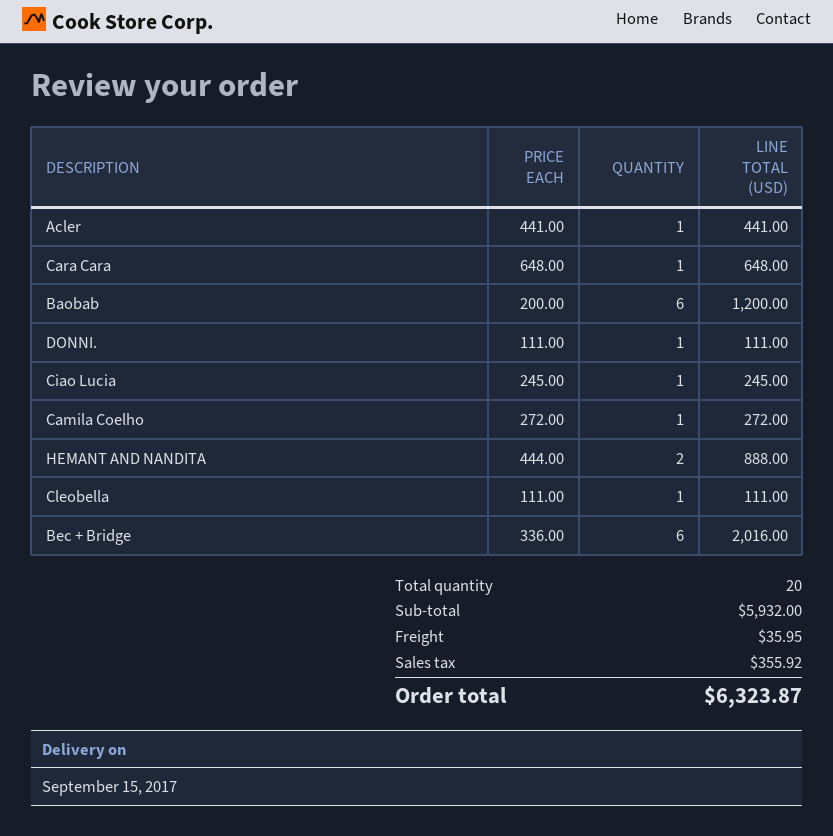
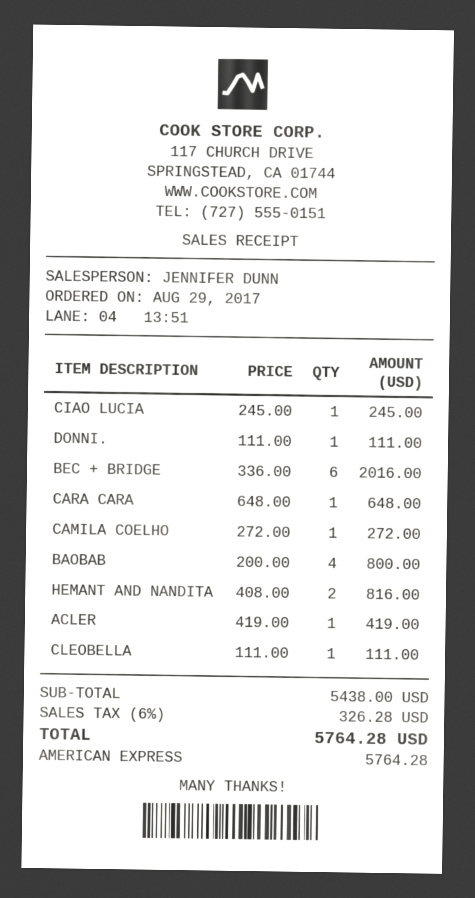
Acler: 1 x 441.00 = 441.00 -> 1 x 419.00 = 419.00
Baobab: 6 x 200.00 = 1200.00 -> 4 x 200.00 = 800.00
HEMANT AND NANDITA: 2 x 444.00 = 888.00 -> 2 x 408.00 = 816.00
subtotal: 5932.00 -> 5438.00
shipping: 35.95 -> none
tax: 355.92 -> 326.28
total: 6323.87 -> 5764.28

